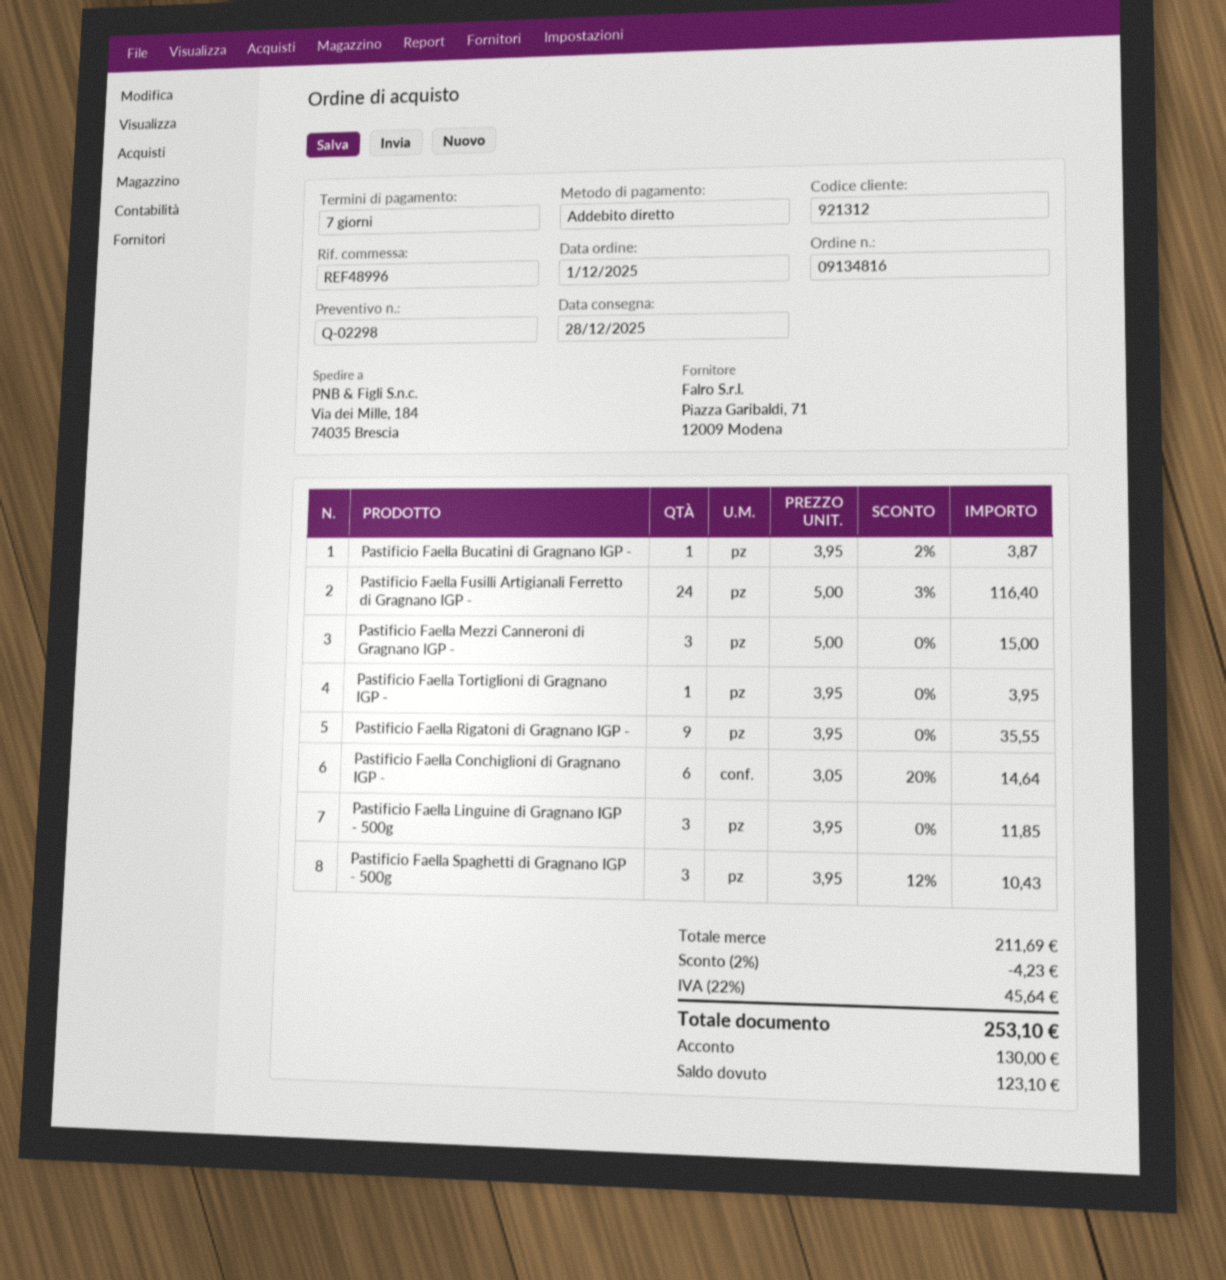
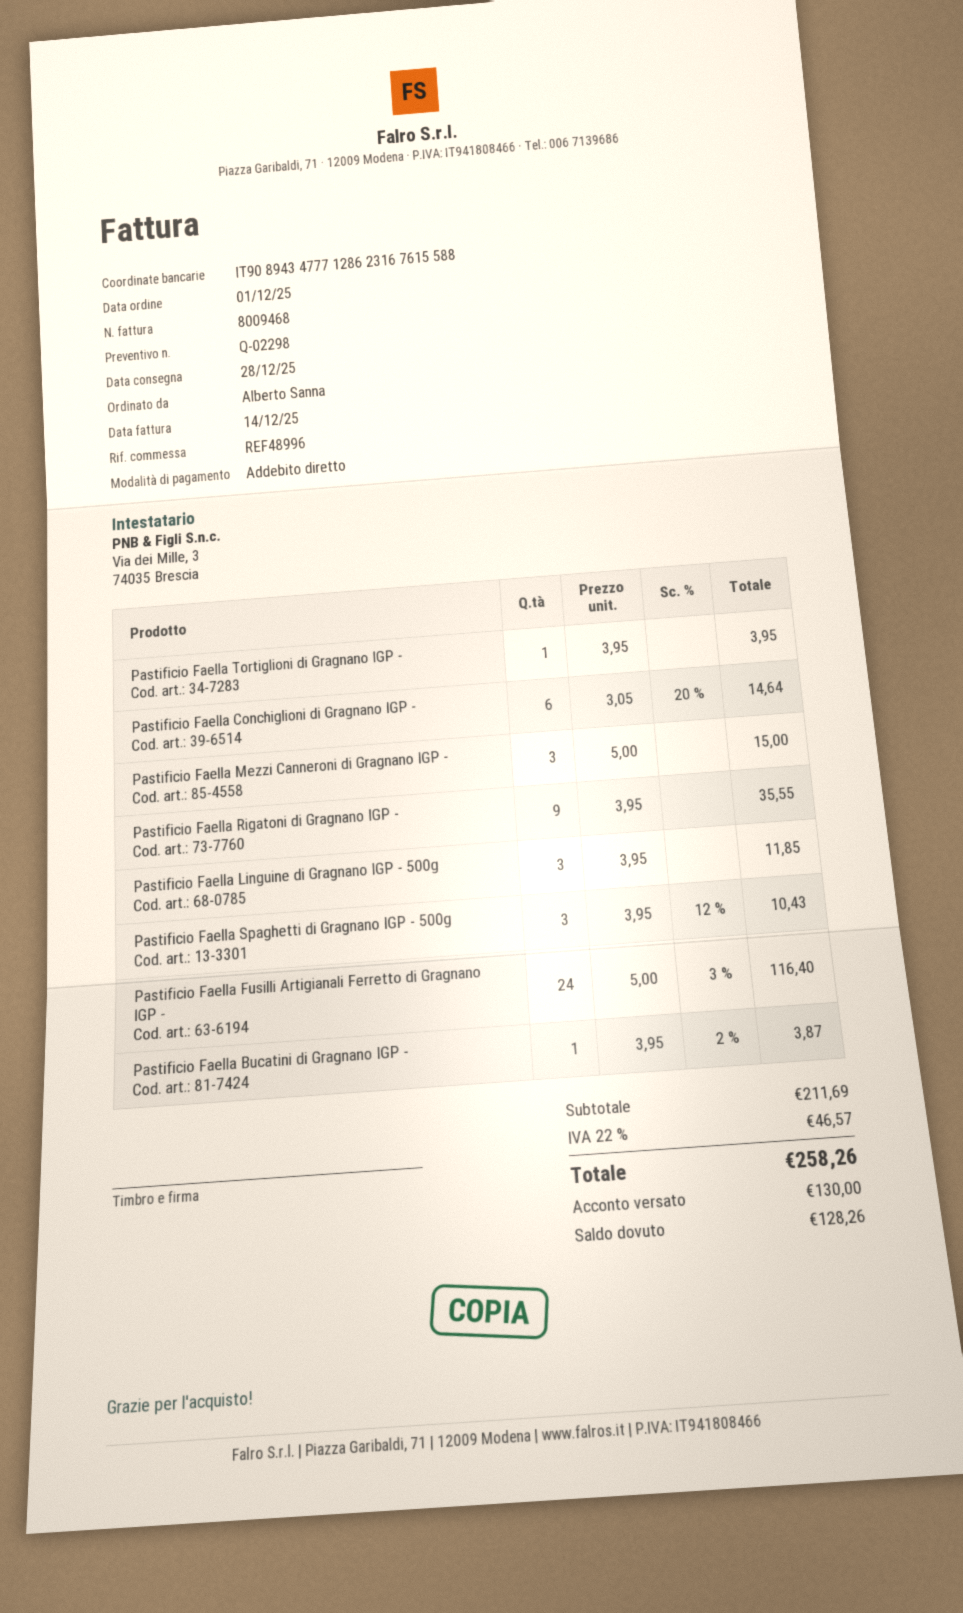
discount: 2% = 4.23 -> none
tax: 22% = 45.64 -> 22% = 46.57
total: 253.10 -> 258.26
balance: 123.10 -> 128.26

